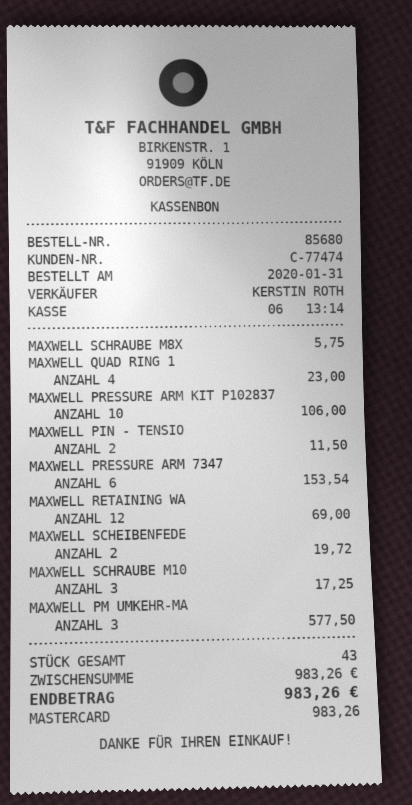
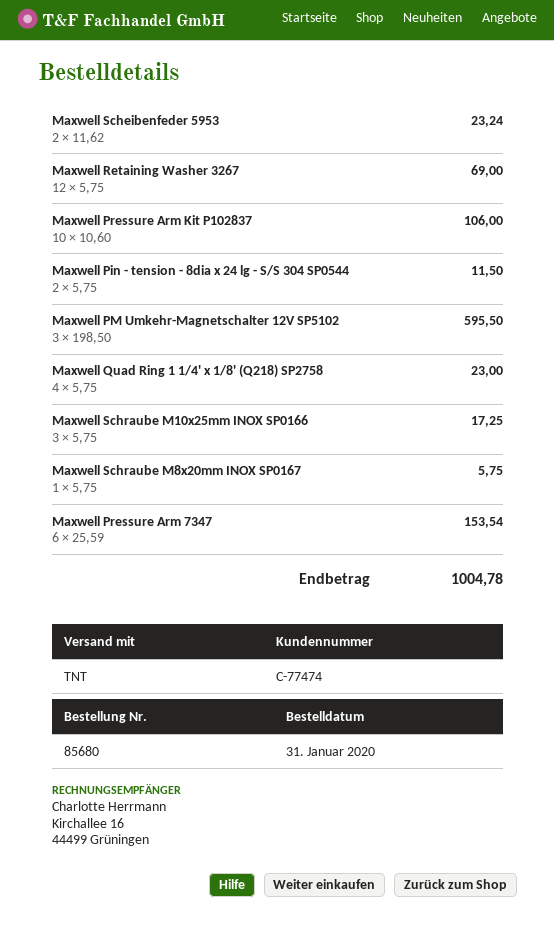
MAXWELL SCHEIBENFEDE: 2 for 19.72 -> 2 for 23.24
MAXWELL PM UMKEHR-MA: 3 for 577.50 -> 3 for 595.50
total: 983.26 -> 1004.78

